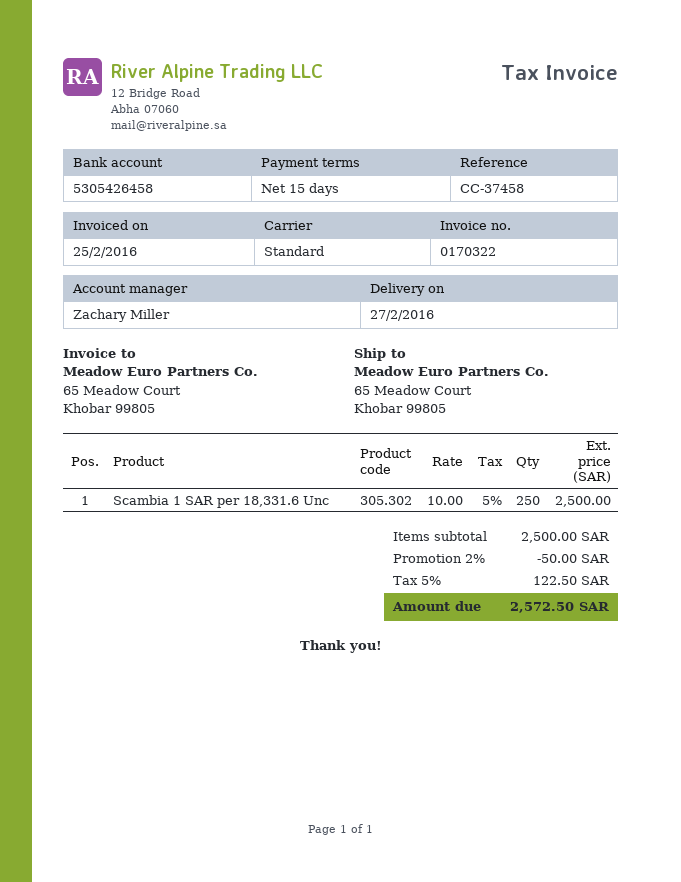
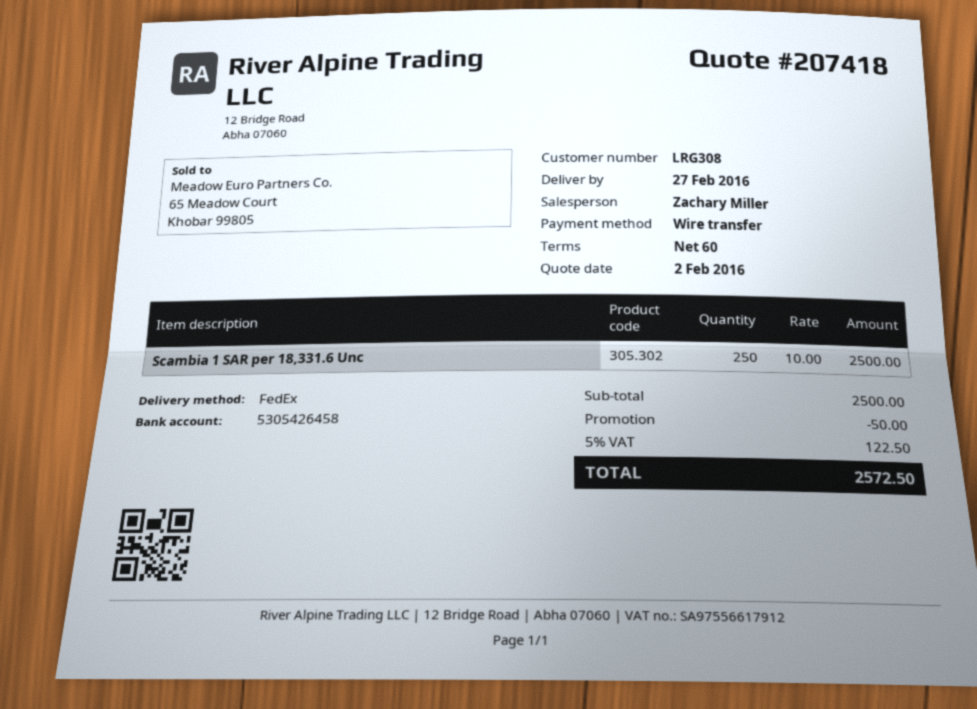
payment terms: 15 days -> 60 days
shipping method: standard -> FedEx

